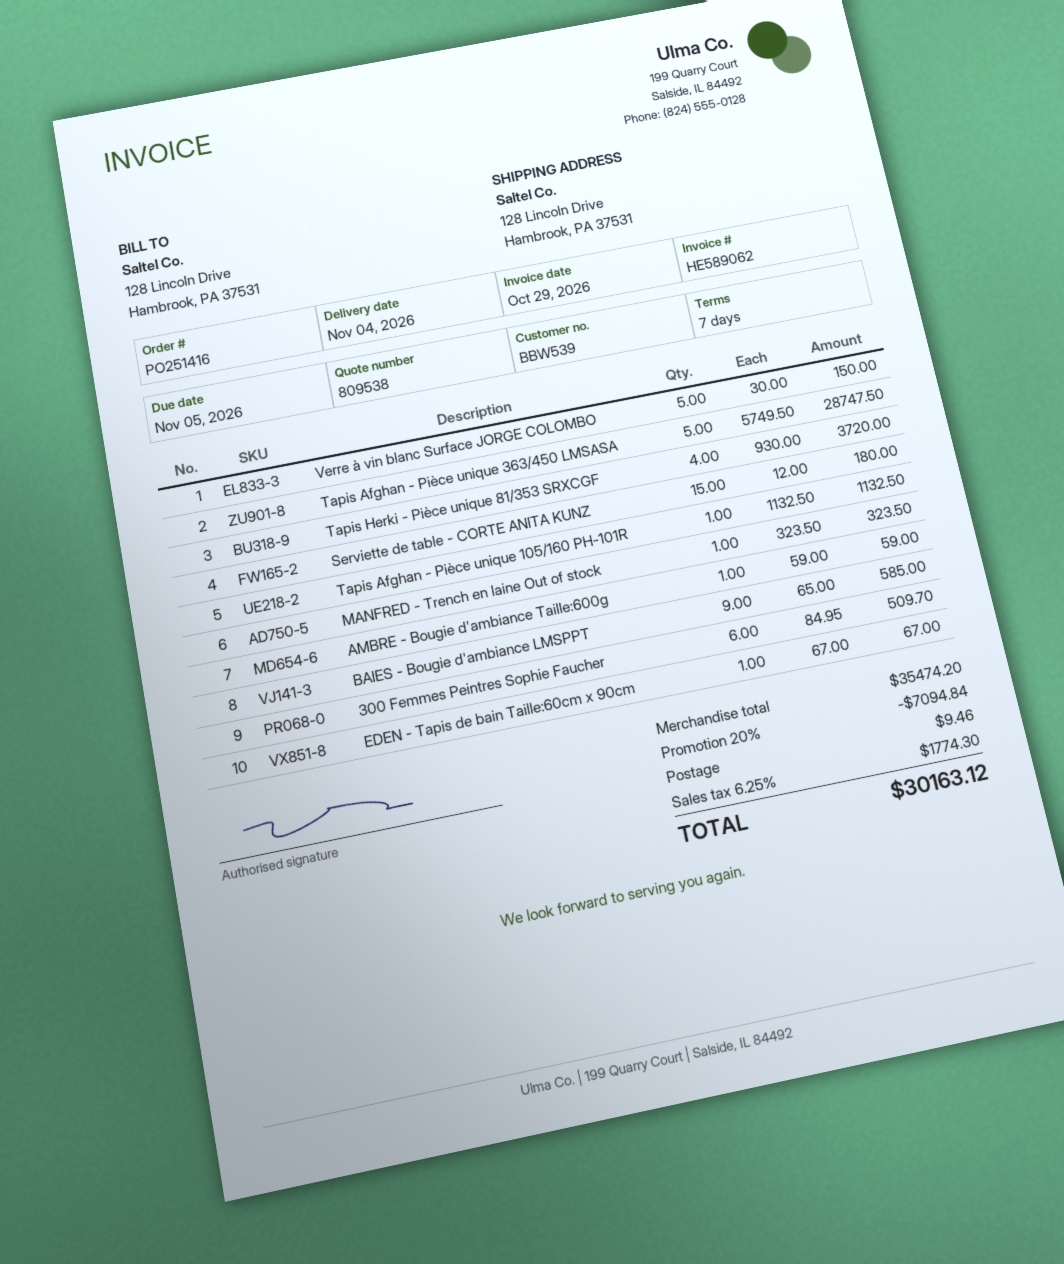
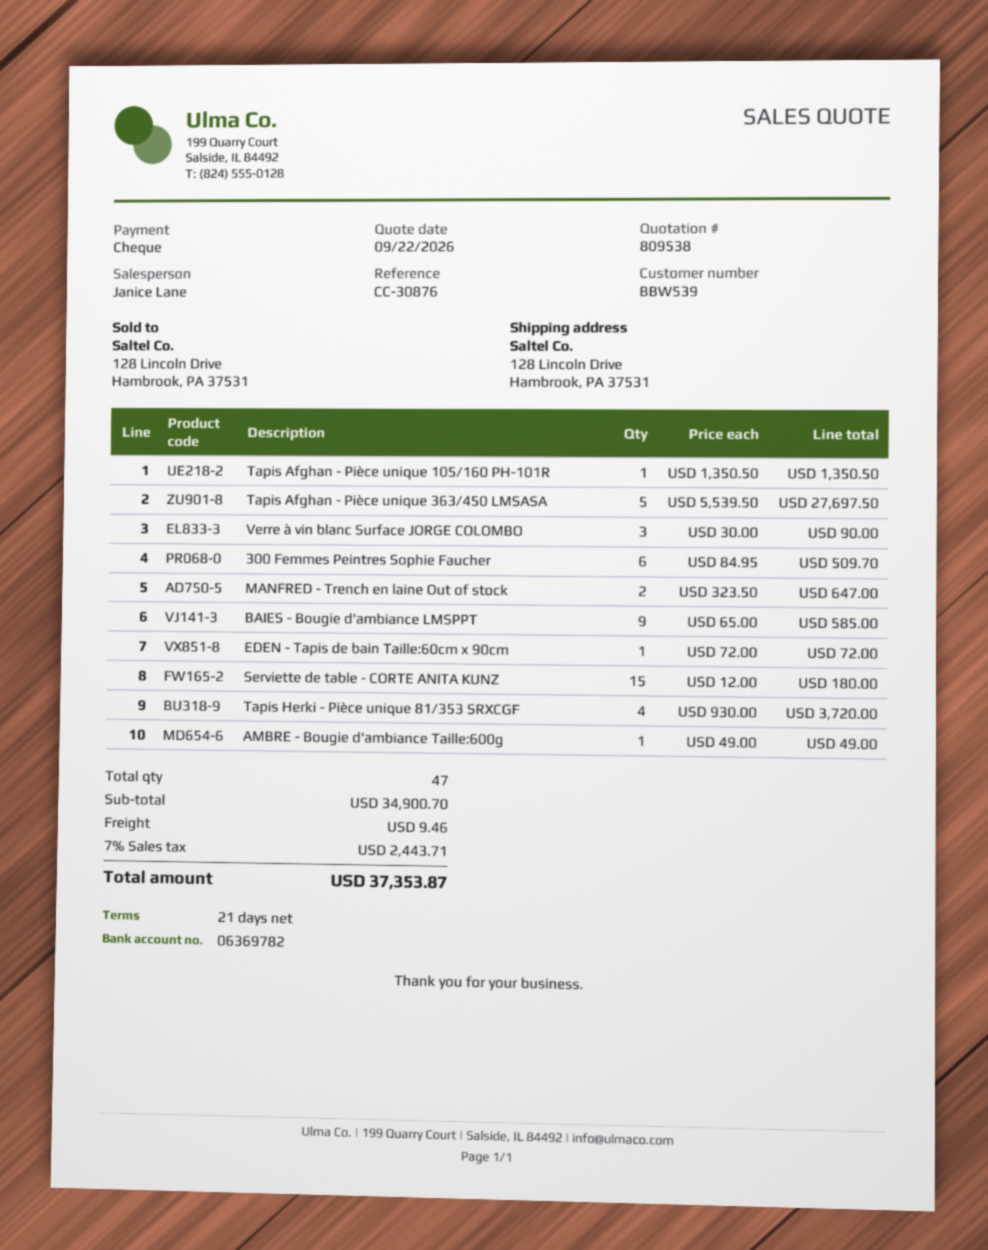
payment terms: 7 days -> 21 days
Verre à vin blanc Surface JORGE COLOMBO: 5 x 30.00 = 150.00 -> 3 x 30.00 = 90.00
Tapis Afghan - Pièce unique 363/450 LMSASA: 5 x 5749.50 = 28747.50 -> 5 x 5539.50 = 27697.50
Tapis Afghan - Pièce unique 105/160 PH-101R: 1 x 1132.50 = 1132.50 -> 1 x 1350.50 = 1350.50
MANFRED - Trench en laine Out of stock: 1 x 323.50 = 323.50 -> 2 x 323.50 = 647.00
AMBRE - Bougie d'ambiance Taille:600g: 1 x 59.00 = 59.00 -> 1 x 49.00 = 49.00
EDEN - Tapis de bain Taille:60cm x 90cm: 1 x 67.00 = 67.00 -> 1 x 72.00 = 72.00
subtotal: 35474.20 -> 34900.70
discount: 20% = 7094.84 -> none
tax: 6.25% = 1774.30 -> 7% = 2443.71
total: 30163.12 -> 37353.87

